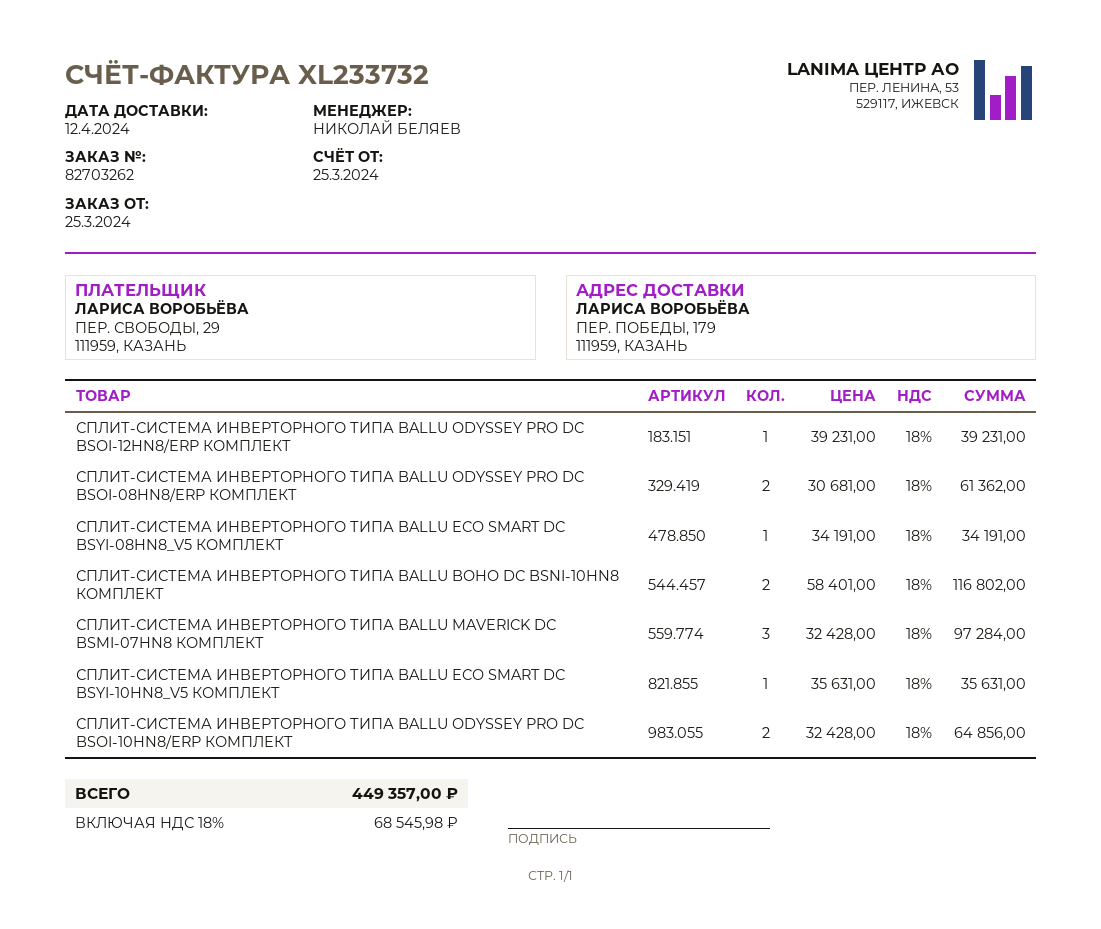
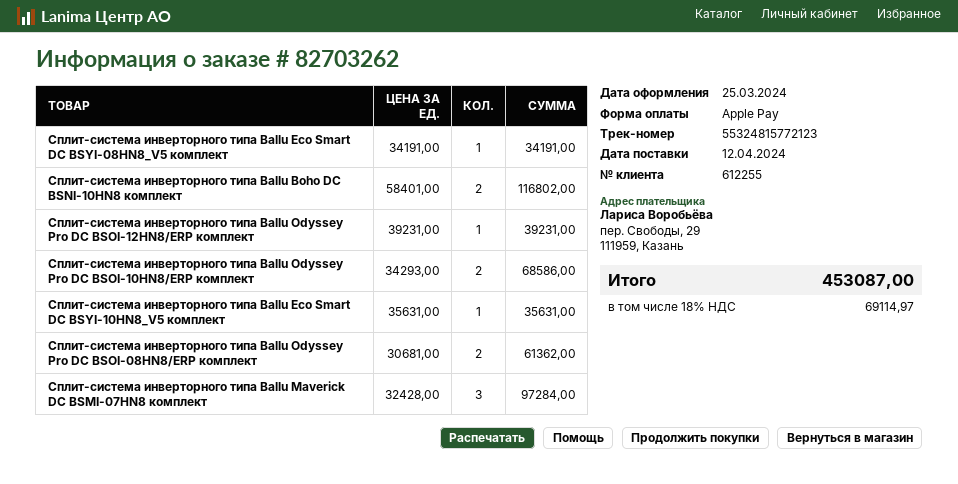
СПЛИТ-СИСТЕМА ИНВЕРТОРНОГО ТИПА BALLU ODYSSEY PRO DC BSOI-10HN8/ERP КОМПЛЕКТ: 2 x 32428.00 = 64856.00 -> 2 x 34293.00 = 68586.00
tax: 18% = 68545.98 -> 18% = 69114.97
total: 449357.00 -> 453087.00

